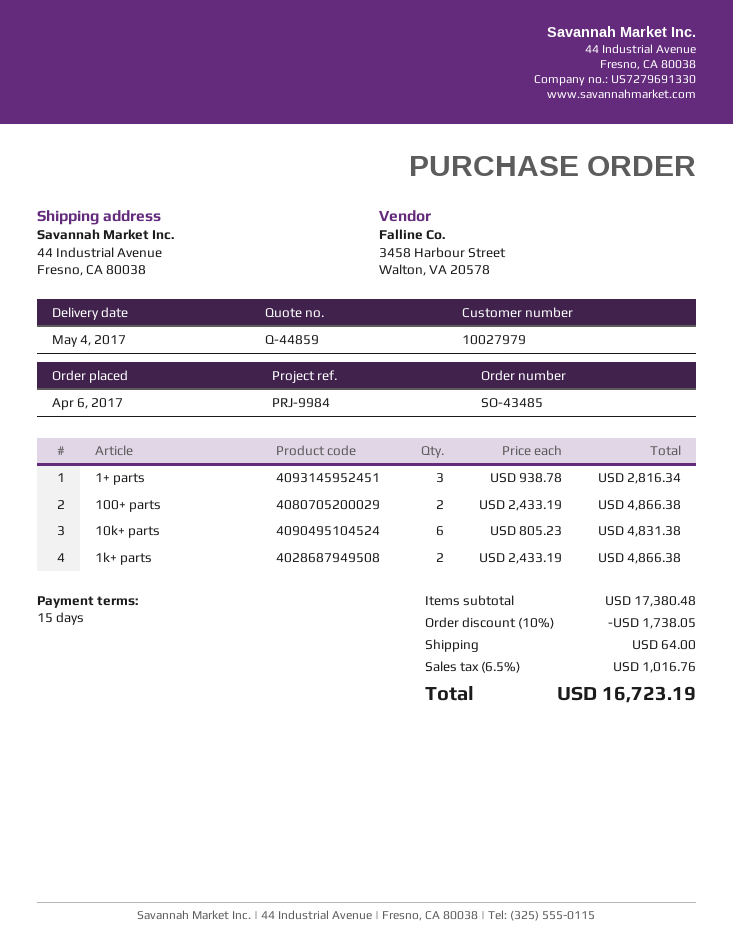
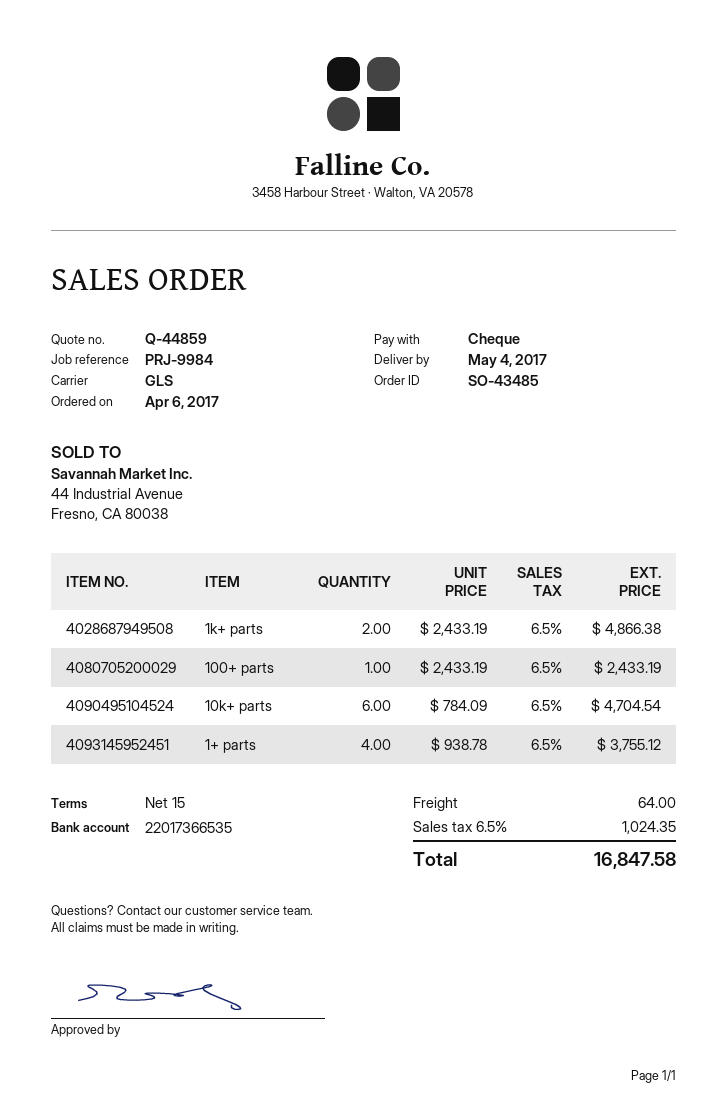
1+ parts: 3 x 938.78 = 2816.34 -> 4 x 938.78 = 3755.12
100+ parts: 2 x 2433.19 = 4866.38 -> 1 x 2433.19 = 2433.19
10k+ parts: 6 x 805.23 = 4831.38 -> 6 x 784.09 = 4704.54
discount: 10% = 1738.05 -> none
tax: 6.5% = 1016.76 -> 6.5% = 1024.35
total: 16723.19 -> 16847.58

